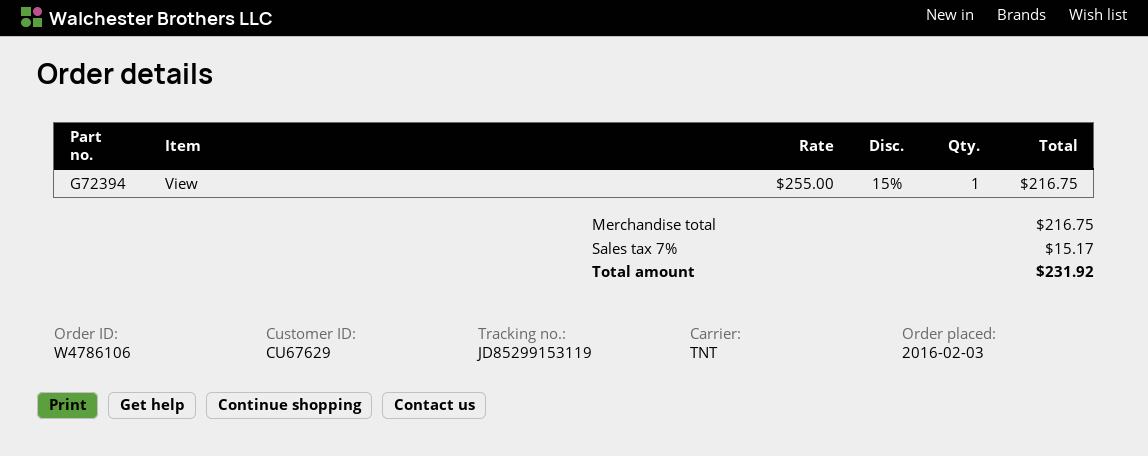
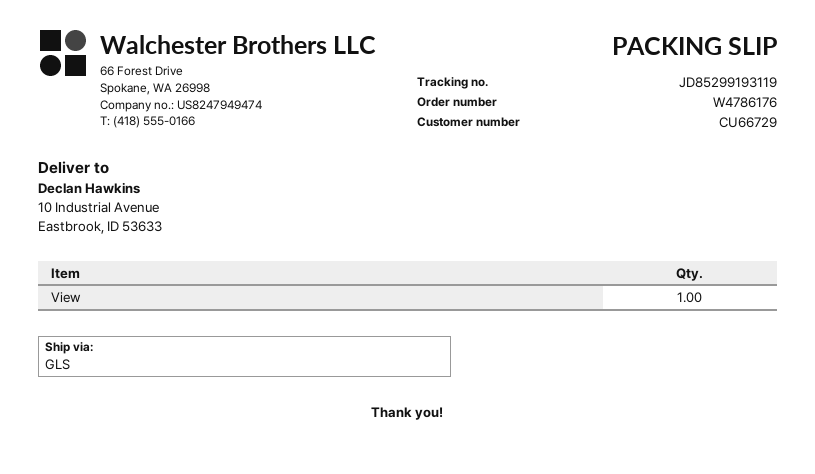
order number: W4786106 -> W4786176
customer number: CU67629 -> CU66729
shipping method: TNT -> GLS
tracking number: JD85299153119 -> JD85299193119

